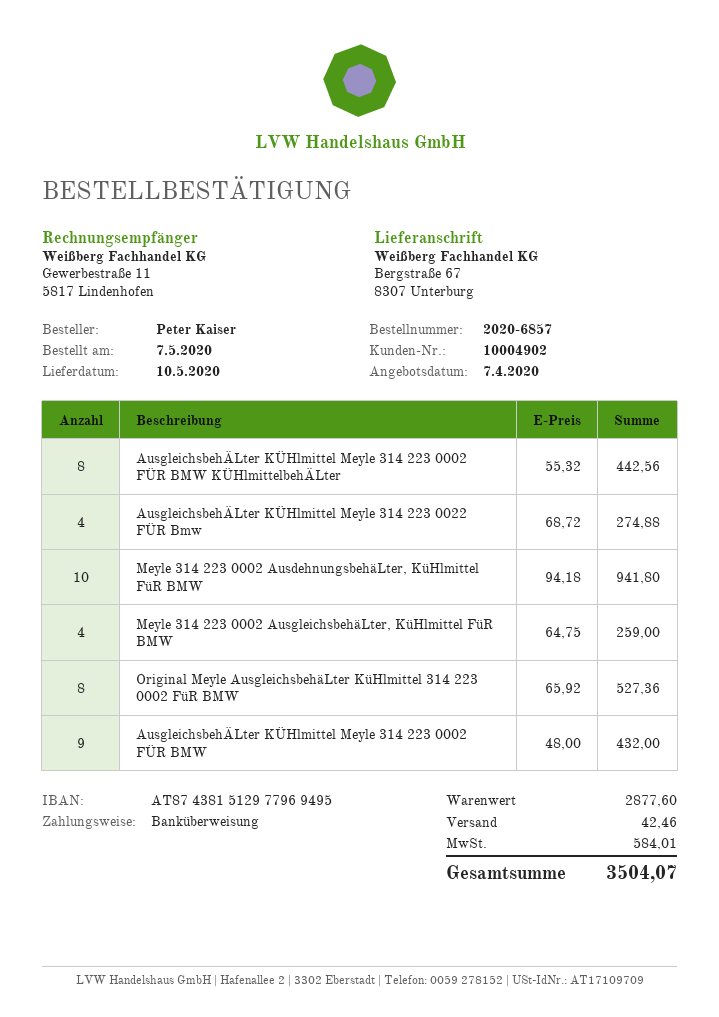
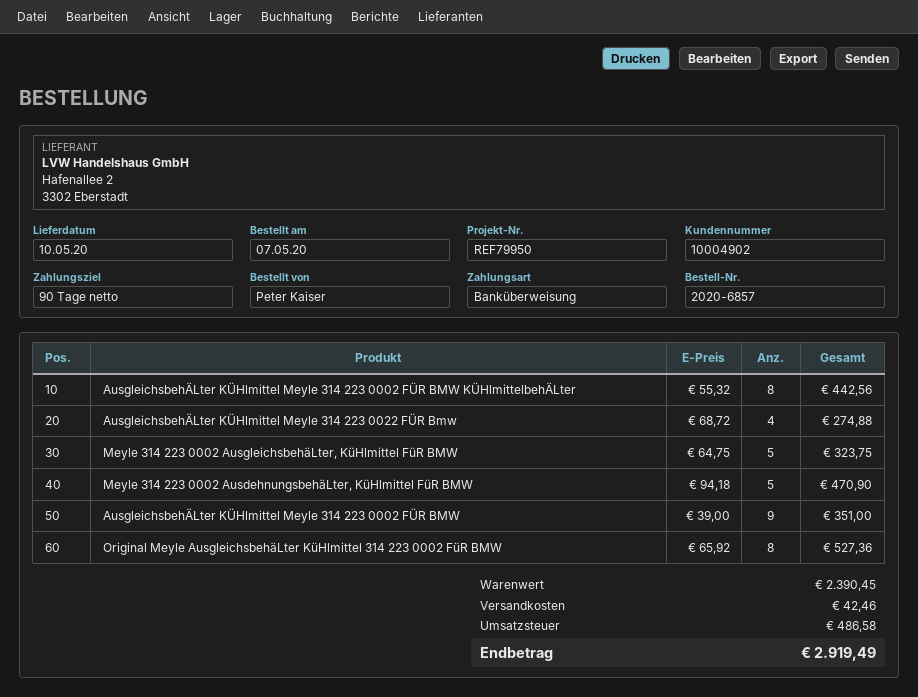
Meyle 314 223 0002 AusdehnungsbehäLter, KüHlmittel FüR BMW: 10 x 94.18 = 941.80 -> 5 x 94.18 = 470.90
Meyle 314 223 0002 AusgleichsbehäLter, KüHlmittel FüR BMW: 4 x 64.75 = 259.00 -> 5 x 64.75 = 323.75
AusgleichsbehÄLter KÜHlmittel Meyle 314 223 0002 FÜR BMW: 9 x 48.00 = 432.00 -> 9 x 39.00 = 351.00
subtotal: 2877.60 -> 2390.45
tax: 584.01 -> 486.58
total: 3504.07 -> 2919.49

